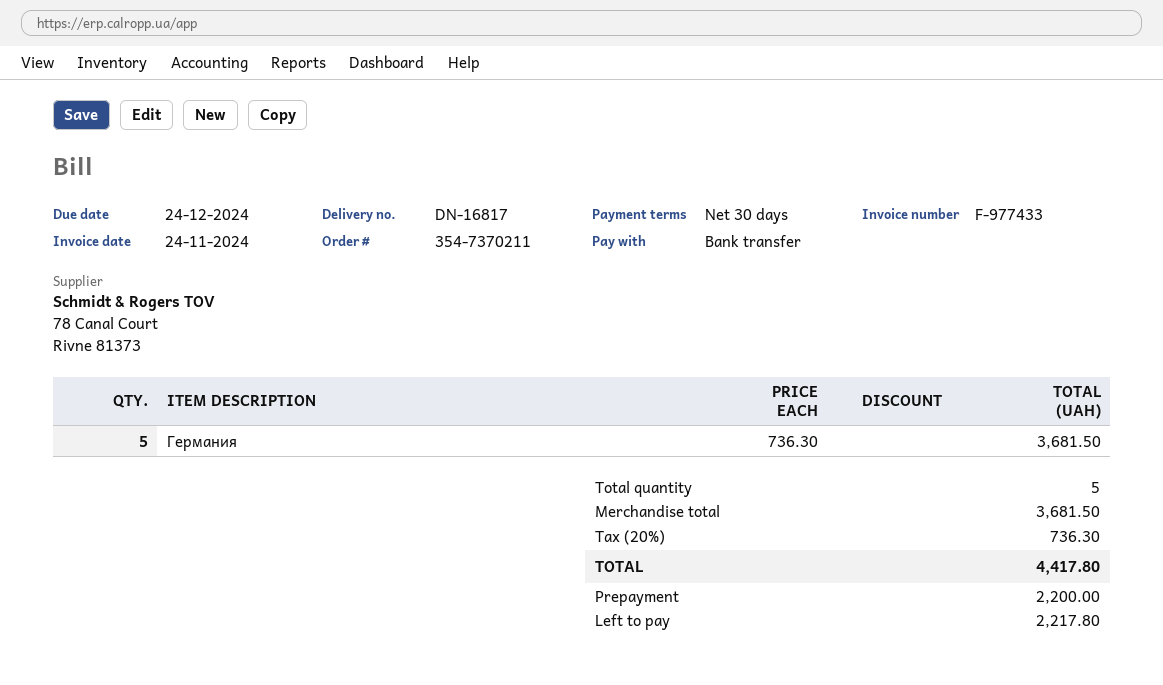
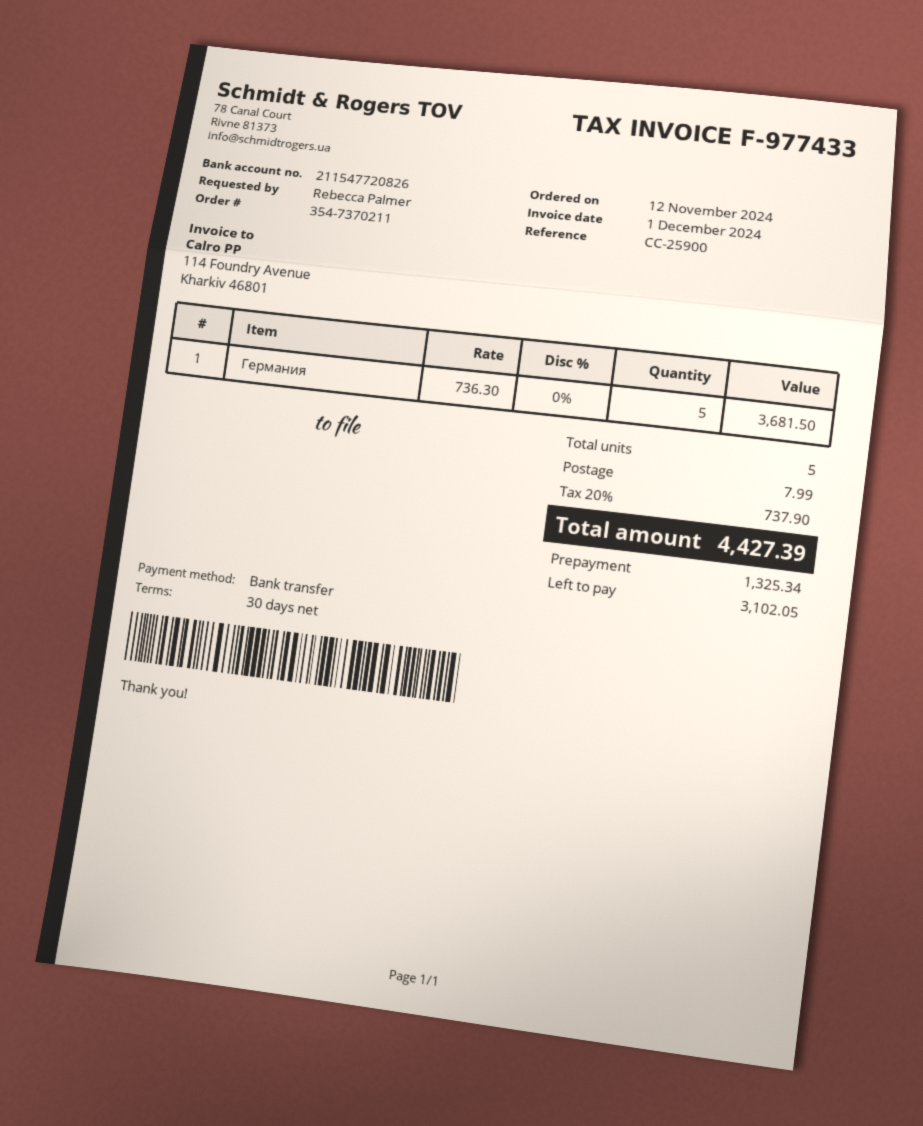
invoice date: 2024-11-24 -> 2024-12-01
shipping: none -> 7.99
tax: 20% = 736.30 -> 20% = 737.90
total: 4417.80 -> 4427.39
deposit: 2200.00 -> 1325.34
balance: 2217.80 -> 3102.05

